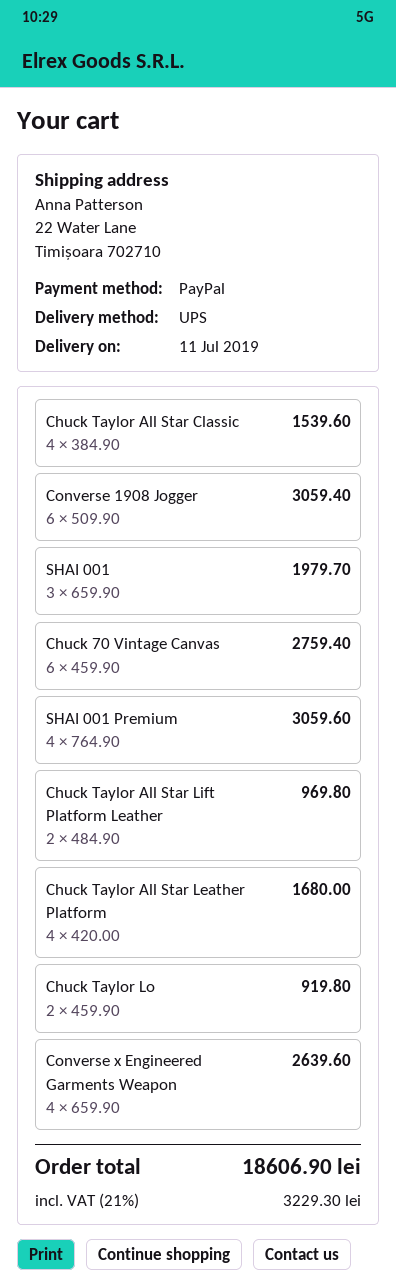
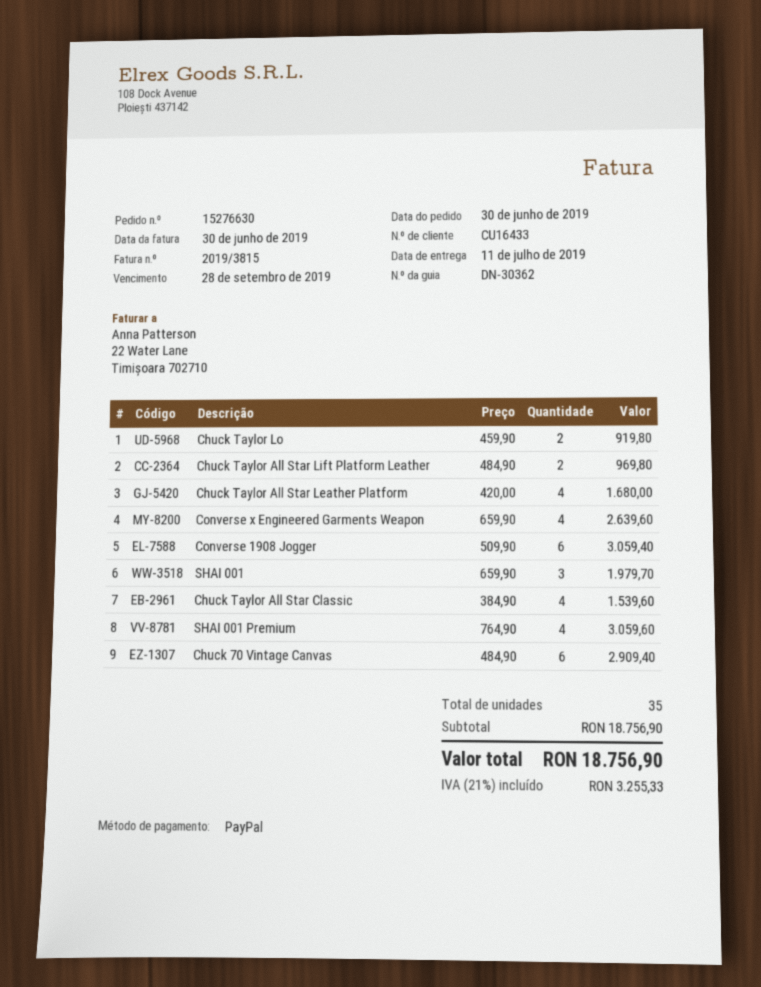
Chuck 70 Vintage Canvas: 6 x 459.90 = 2759.40 -> 6 x 484.90 = 2909.40
tax: 21% = 3229.30 -> 21% = 3255.33
total: 18606.90 -> 18756.90

